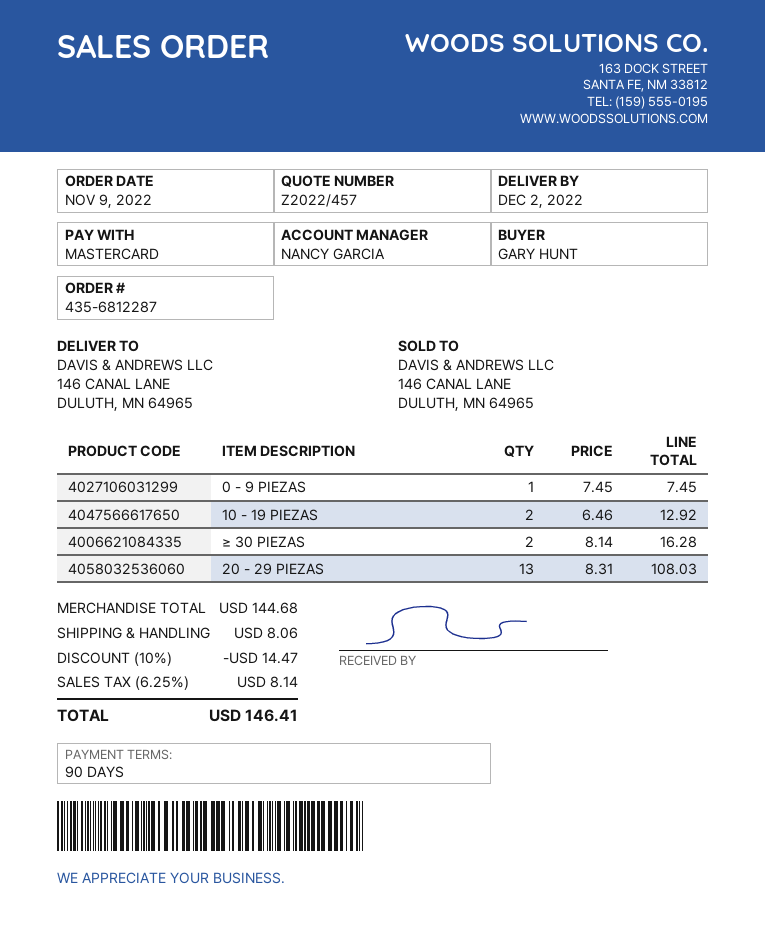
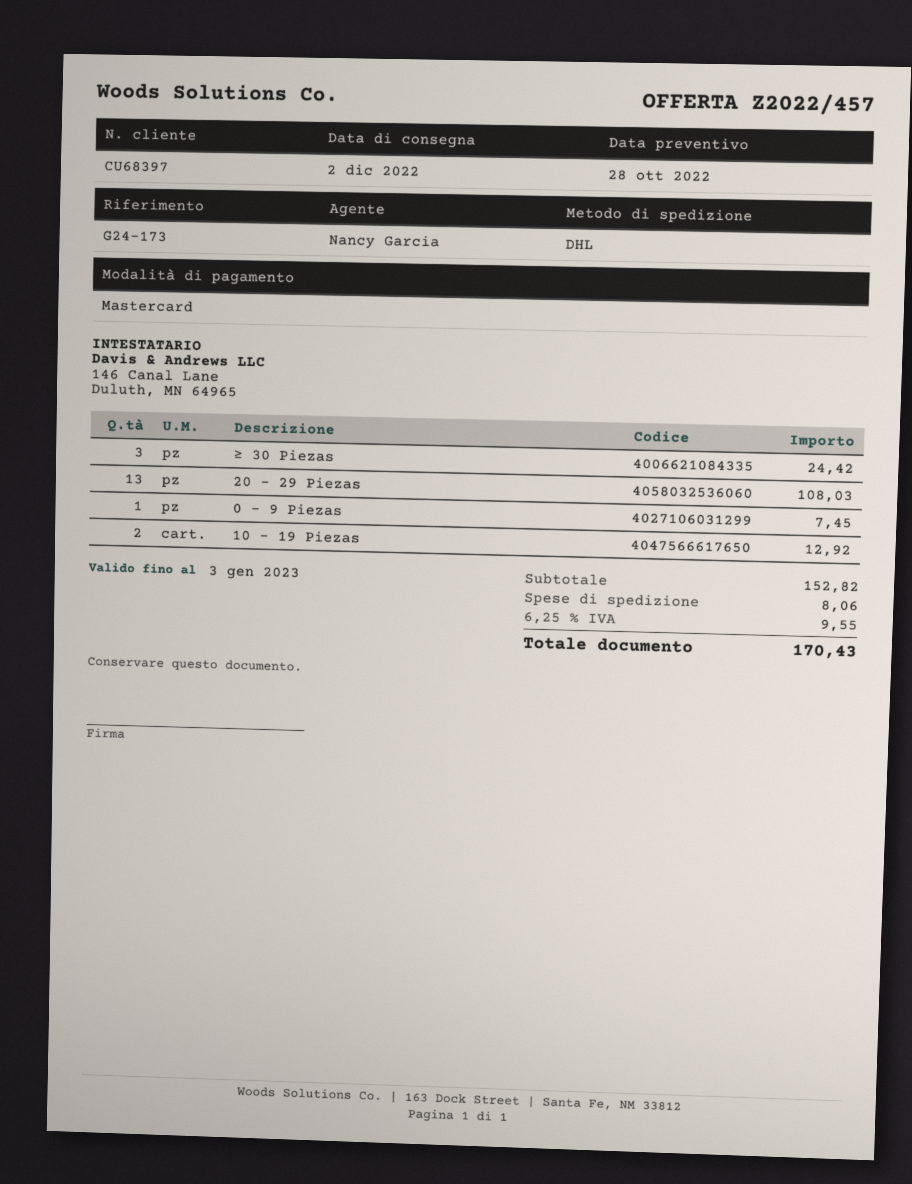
≥ 30 PIEZAS: 2 for 16.28 -> 3 for 24.42
subtotal: 144.68 -> 152.82
discount: 10% = 14.47 -> none
tax: 6.25% = 8.14 -> 6.25% = 9.55
total: 146.41 -> 170.43

